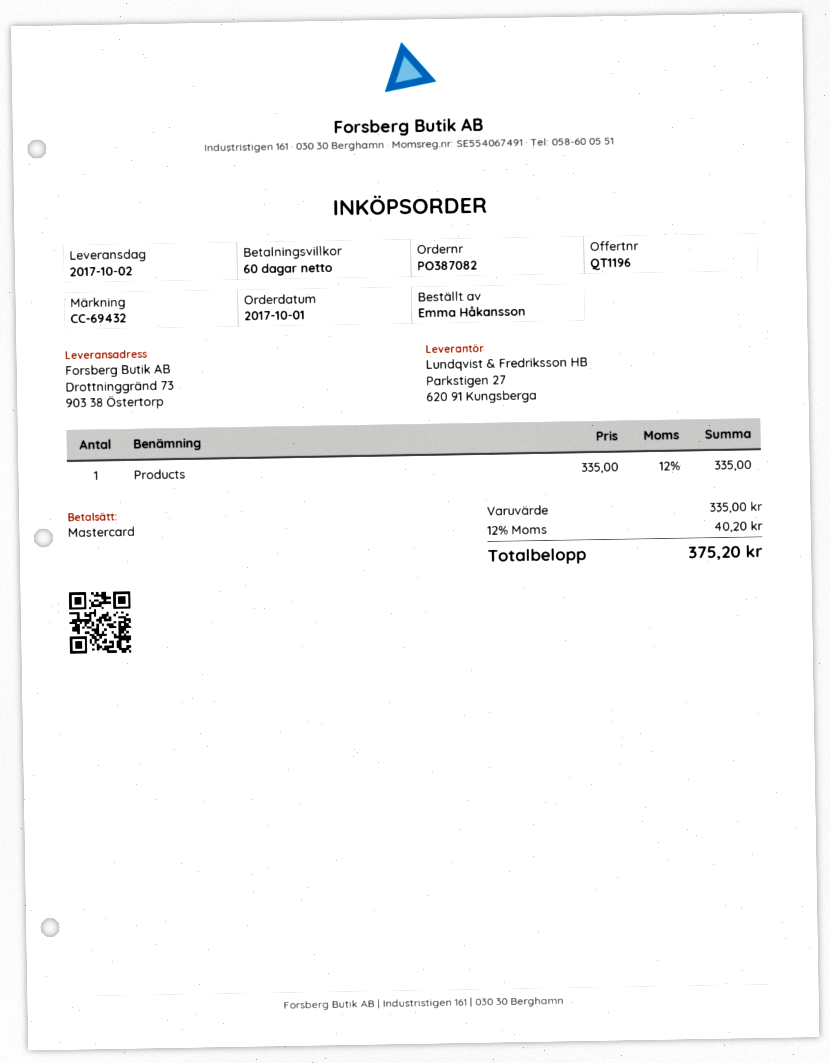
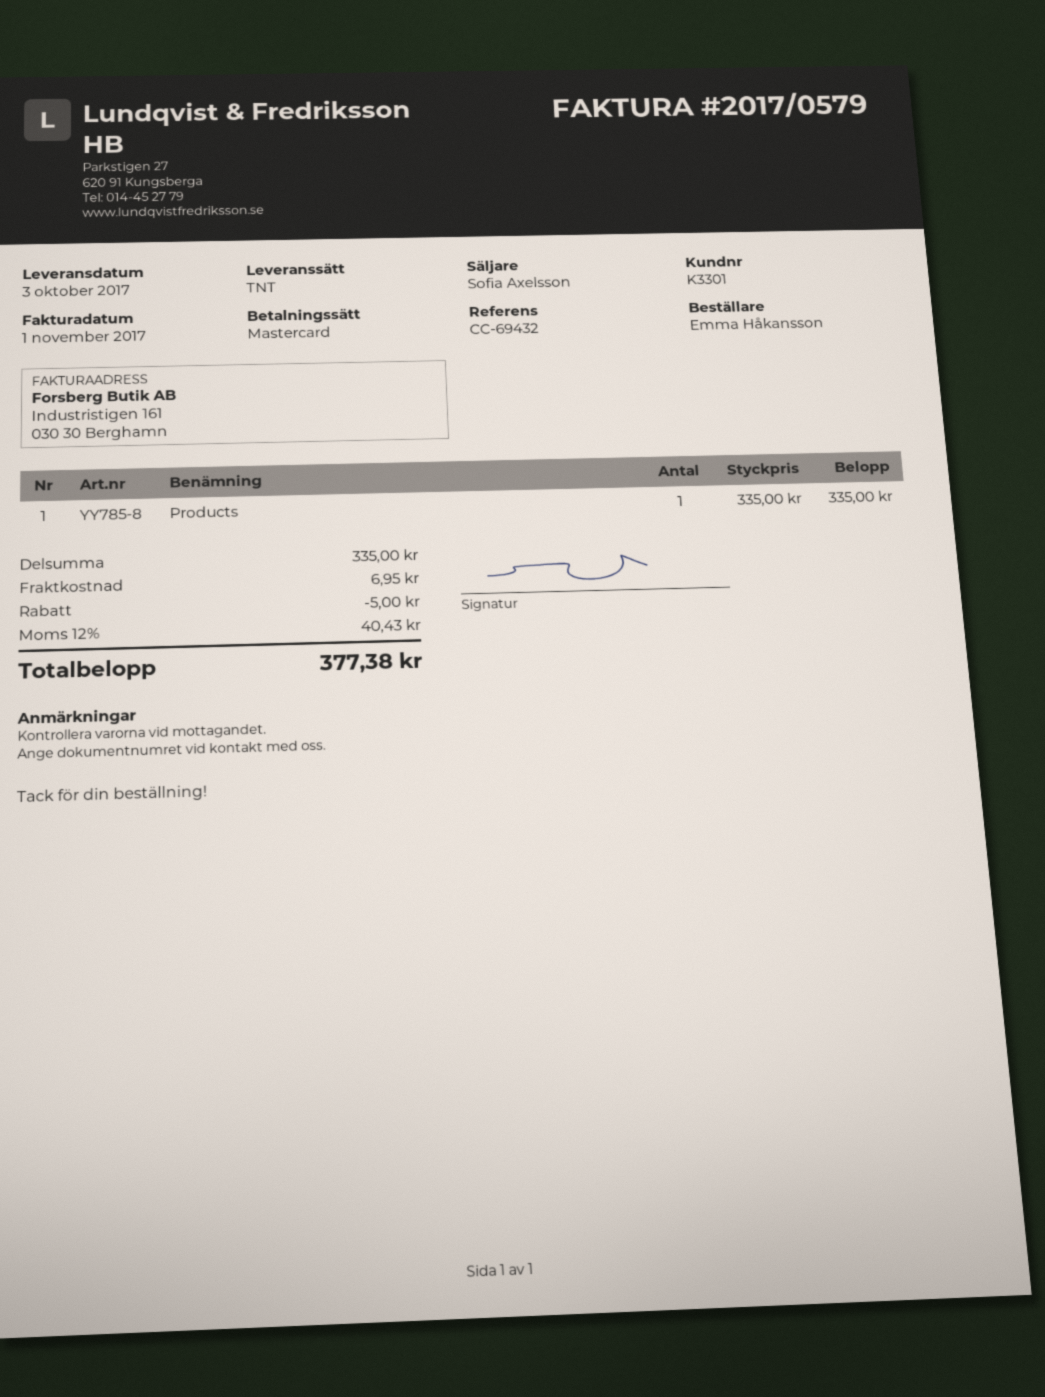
delivery date: 2017-10-02 -> 2017-10-03
discount: none -> 5.00
shipping: none -> 6.95
tax: 12% = 40.20 -> 12% = 40.43
total: 375.20 -> 377.38

